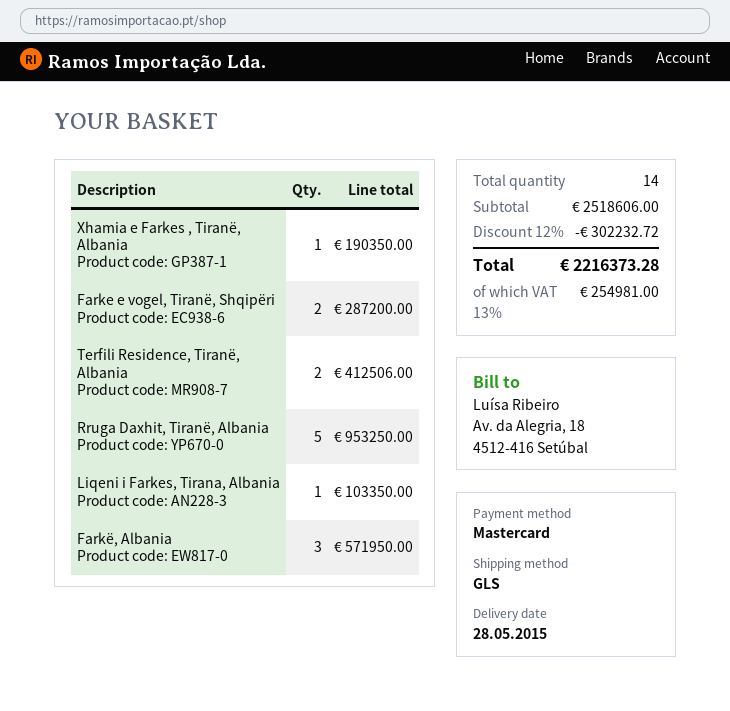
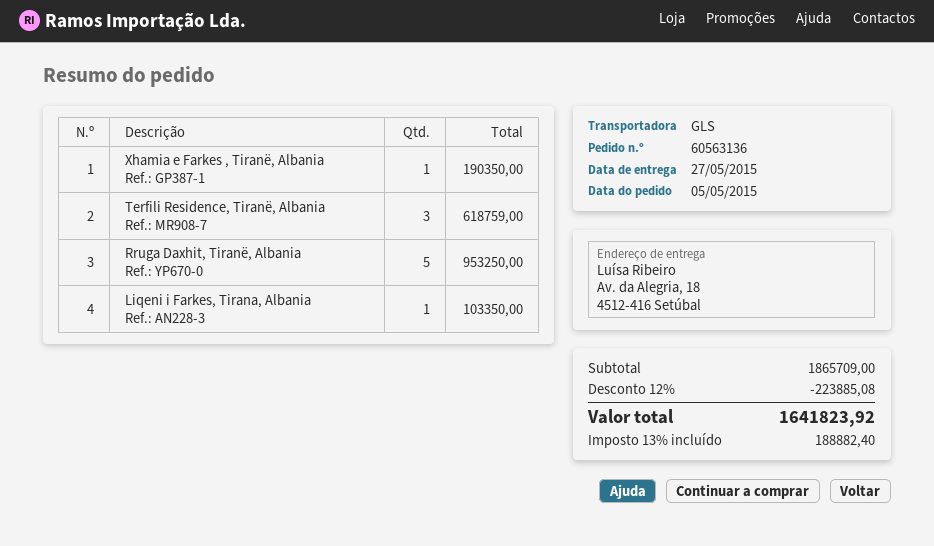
delivery date: 2015-05-28 -> 2015-05-27
Farke e vogel, Tiranë, Shqipëri: 2 for 287200.00 -> none
Terfili Residence, Tiranë, Albania: 2 for 412506.00 -> 3 for 618759.00
Farkë, Albania: 3 for 571950.00 -> none
subtotal: 2518606.00 -> 1865709.00
discount: 12% = 302232.72 -> 12% = 223885.08
tax: 13% = 254981.00 -> 13% = 188882.40
total: 2216373.28 -> 1641823.92

